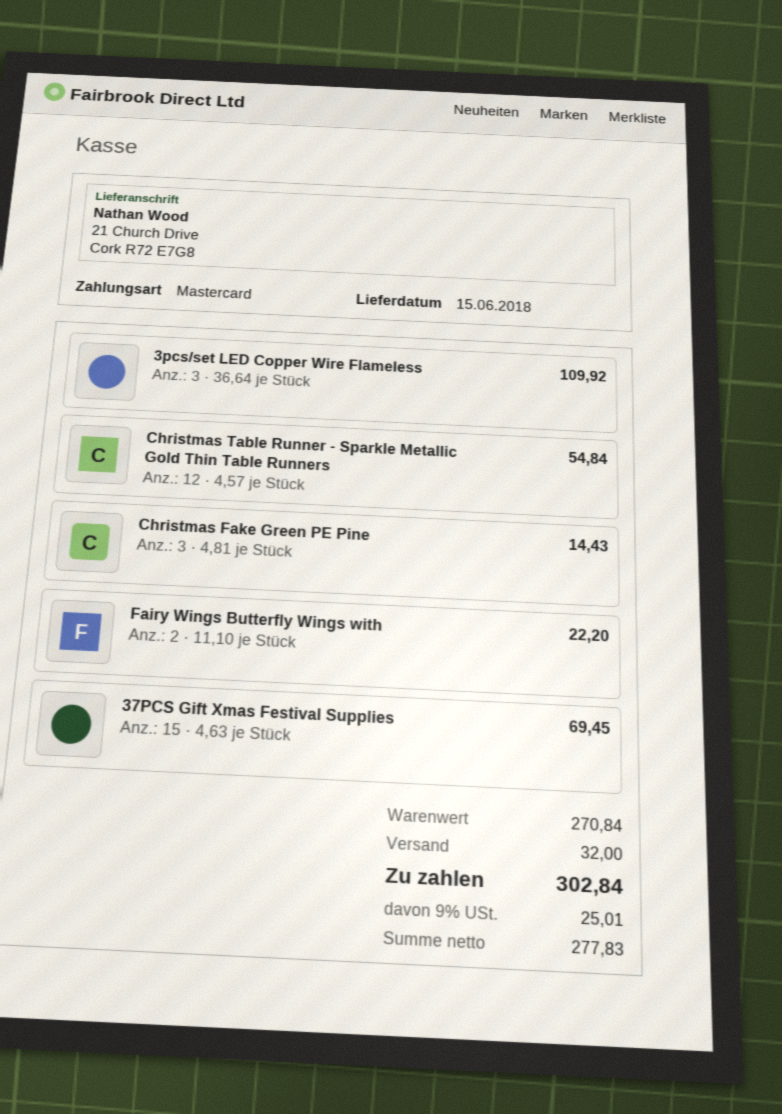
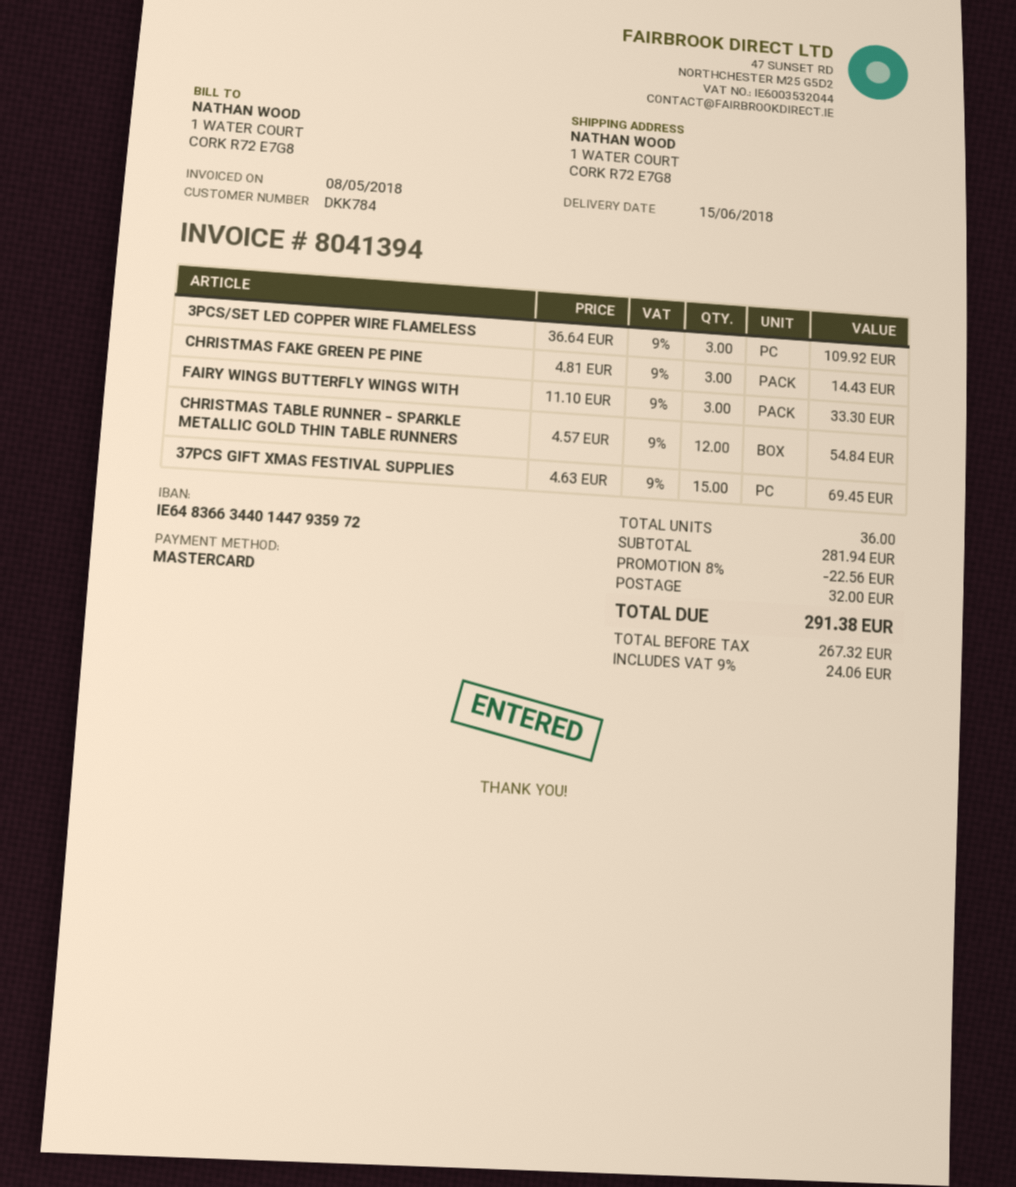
ship to: 21 Church Drive, Cork R72 E7G8 -> 1 WATER COURT, CORK R72 E7G8
Fairy Wings Butterfly Wings with: 2 x 11.10 = 22.20 -> 3 x 11.10 = 33.30
subtotal: 270.84 -> 281.94
discount: none -> 8% = 22.56
net: 277.83 -> 267.32
tax: 9% = 25.01 -> 9% = 24.06
total: 302.84 -> 291.38

